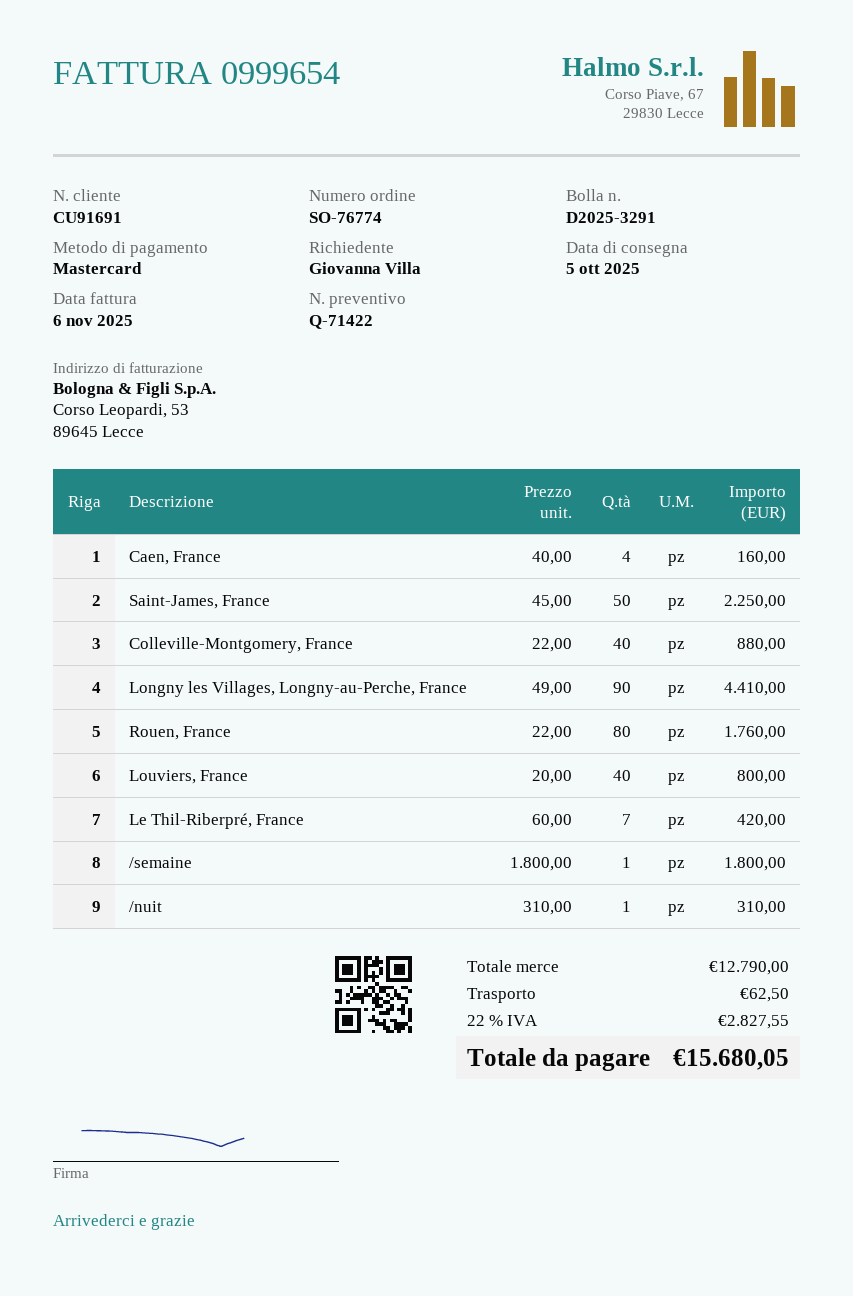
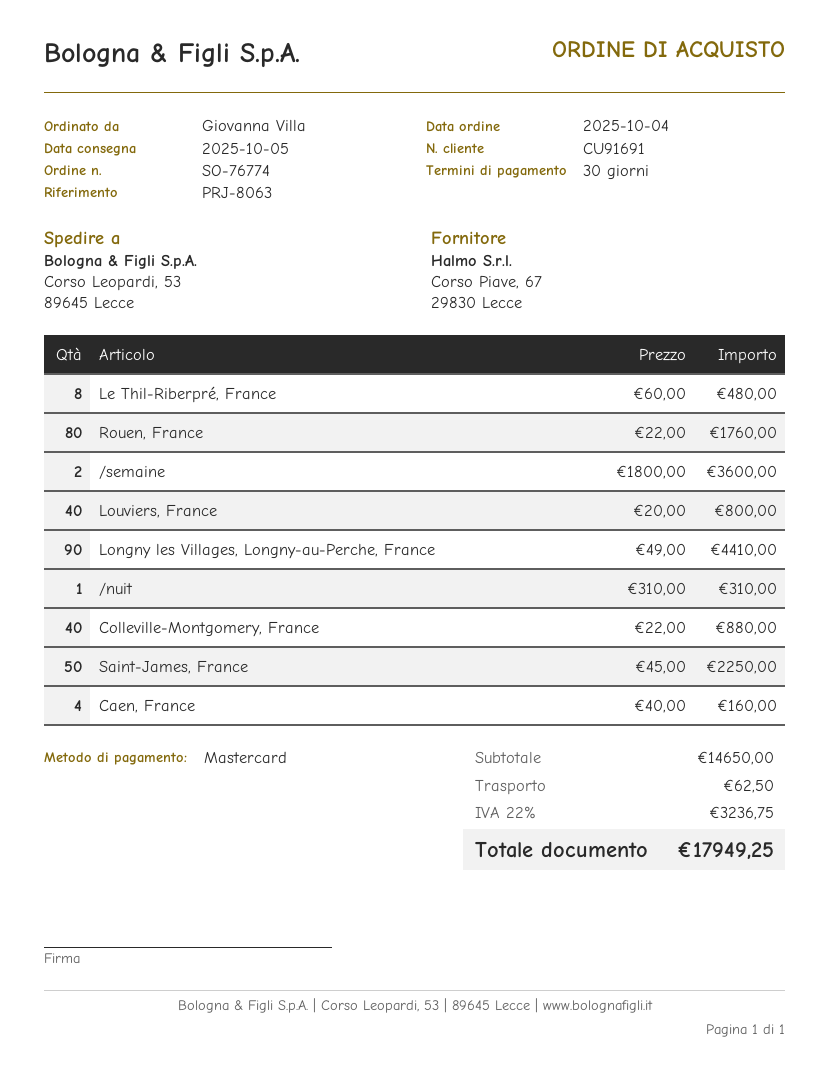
Le Thil-Riberpré, France: 7 x 60.00 = 420.00 -> 8 x 60.00 = 480.00
/semaine: 1 x 1800.00 = 1800.00 -> 2 x 1800.00 = 3600.00
subtotal: 12790.00 -> 14650.00
tax: 22% = 2827.55 -> 22% = 3236.75
total: 15680.05 -> 17949.25

